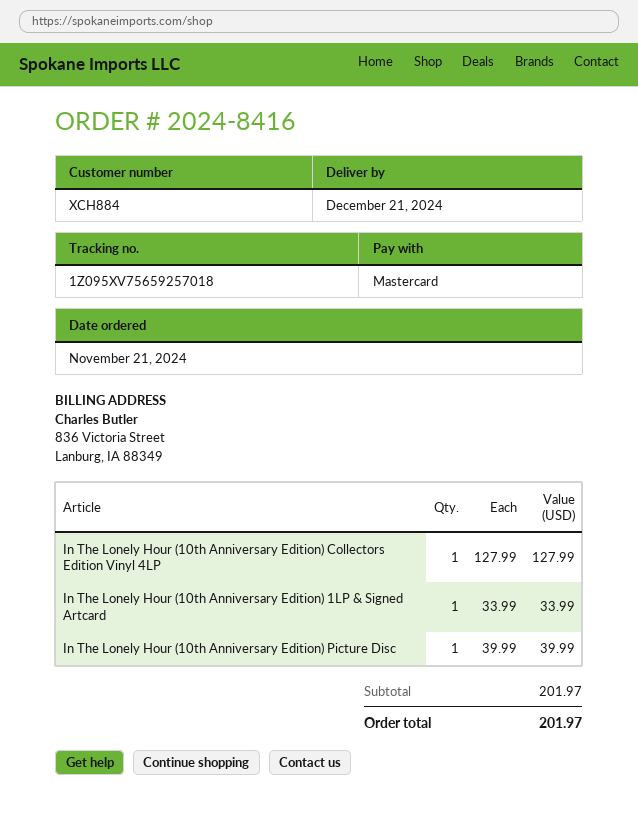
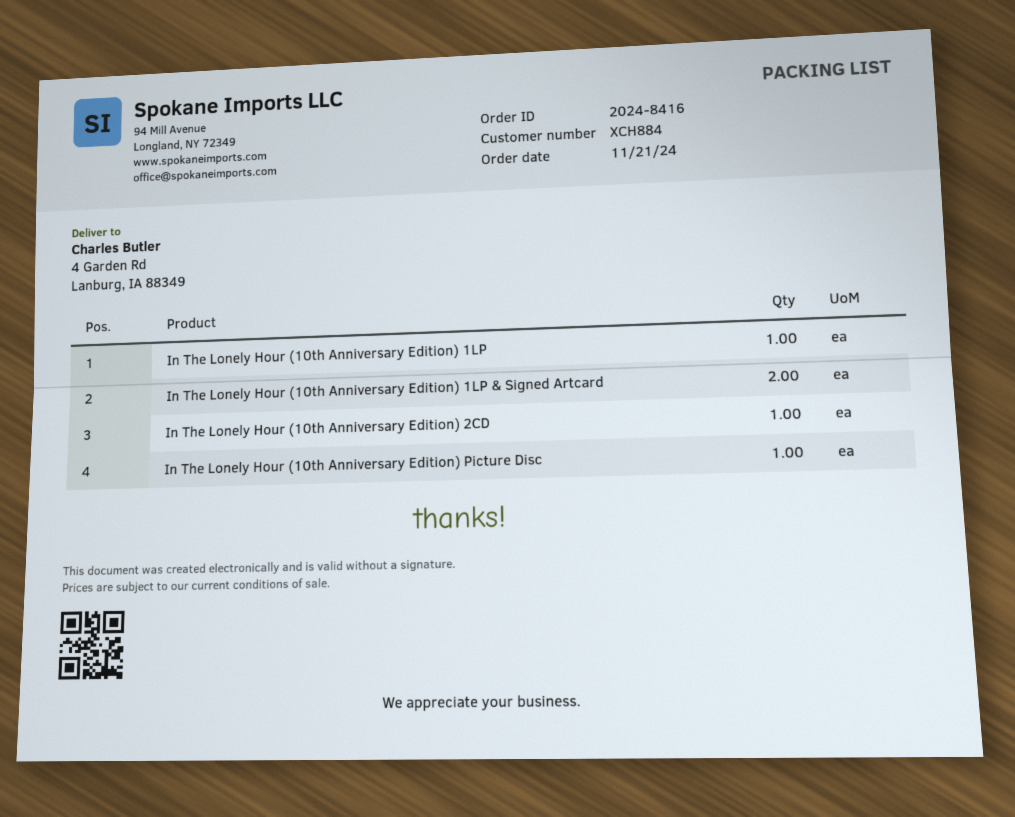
In The Lonely Hour (10th Anniversary Edition) Collectors Edition Vinyl 4LP: 1 -> none
In The Lonely Hour (10th Anniversary Edition) 1LP & Signed Artcard: 1 -> 2
In The Lonely Hour (10th Anniversary Edition) 1LP: none -> 1
In The Lonely Hour (10th Anniversary Edition) 2CD: none -> 1

